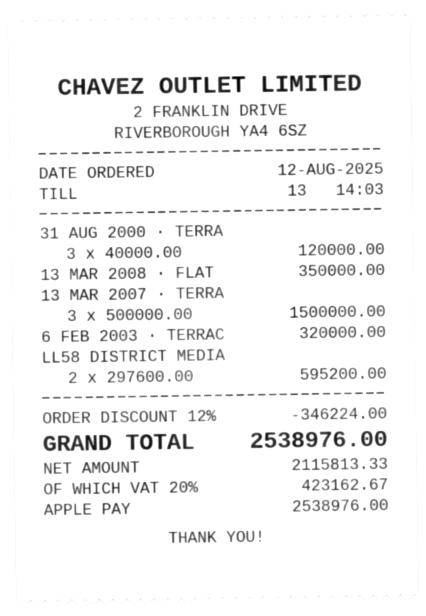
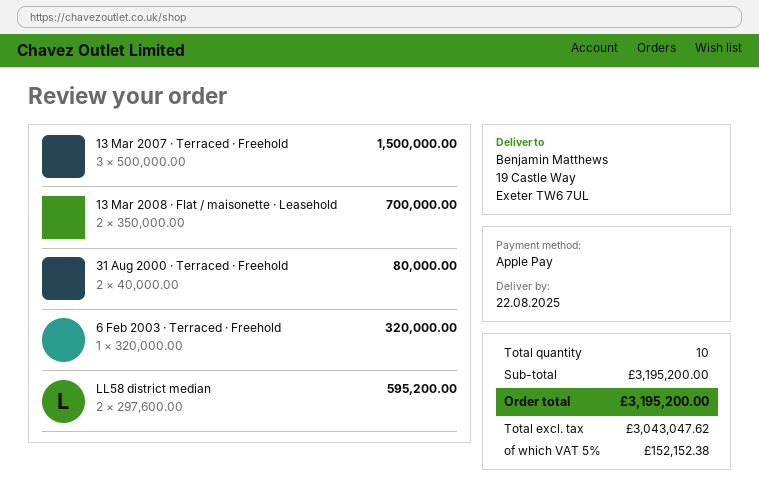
31 AUG 2000 · TERRA: 3 x 40000.00 = 120000.00 -> 2 x 40000.00 = 80000.00
13 MAR 2008 · FLAT: 1 x 350000.00 = 350000.00 -> 2 x 350000.00 = 700000.00
discount: 12% = 346224.00 -> none
net: 2115813.33 -> 3043047.62
tax: 20% = 423162.67 -> 5% = 152152.38
total: 2538976.00 -> 3195200.00

